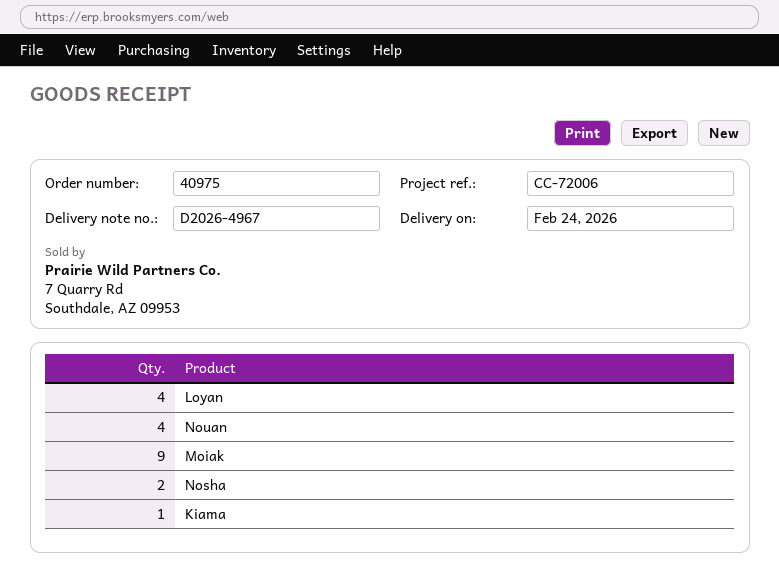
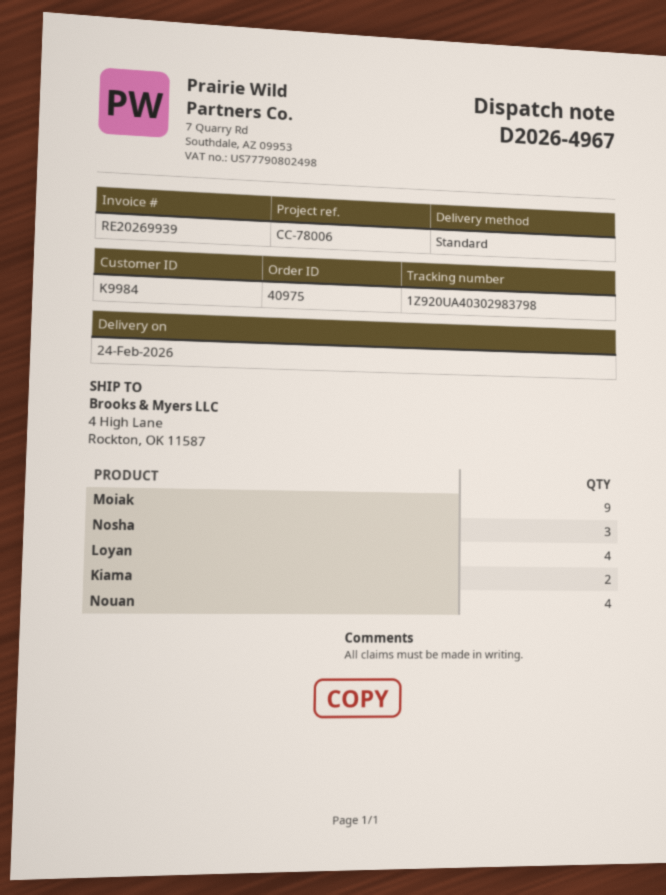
reference: CC-72006 -> CC-78006
Nosha: 2 -> 3
Kiama: 1 -> 2

